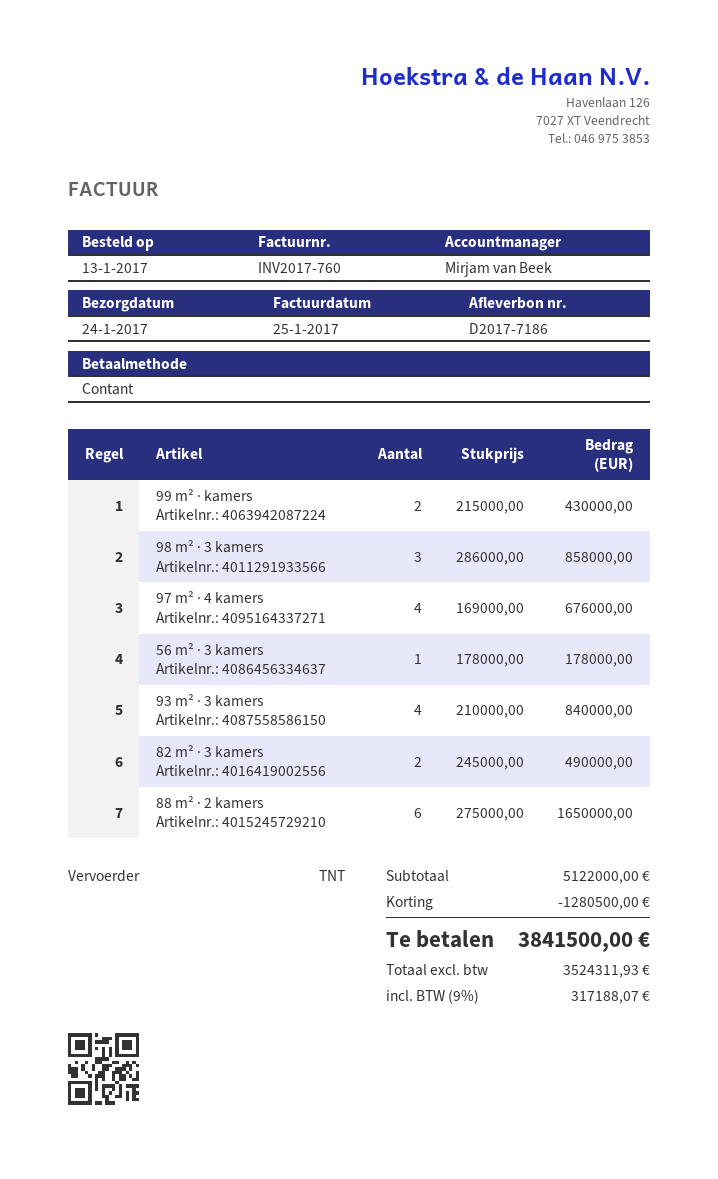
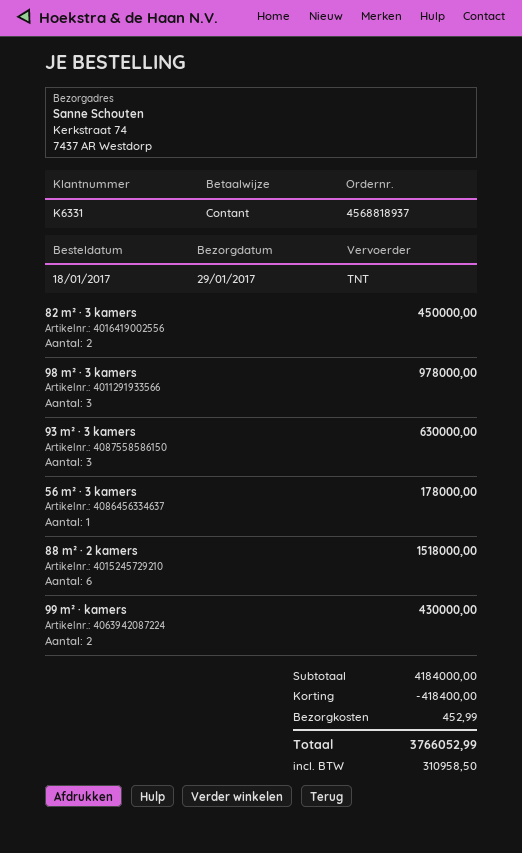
order date: 2017-01-13 -> 2017-01-18
delivery date: 2017-01-24 -> 2017-01-29
98 m² · 3 kamers: 3 for 858000.00 -> 3 for 978000.00
97 m² · 4 kamers: 4 for 676000.00 -> none
93 m² · 3 kamers: 4 for 840000.00 -> 3 for 630000.00
82 m² · 3 kamers: 2 for 490000.00 -> 2 for 450000.00
88 m² · 2 kamers: 6 for 1650000.00 -> 6 for 1518000.00
subtotal: 5122000.00 -> 4184000.00
discount: 1280500.00 -> 418400.00
shipping: none -> 452.99
tax: 317188.07 -> 310958.50
total: 3841500.00 -> 3766052.99

